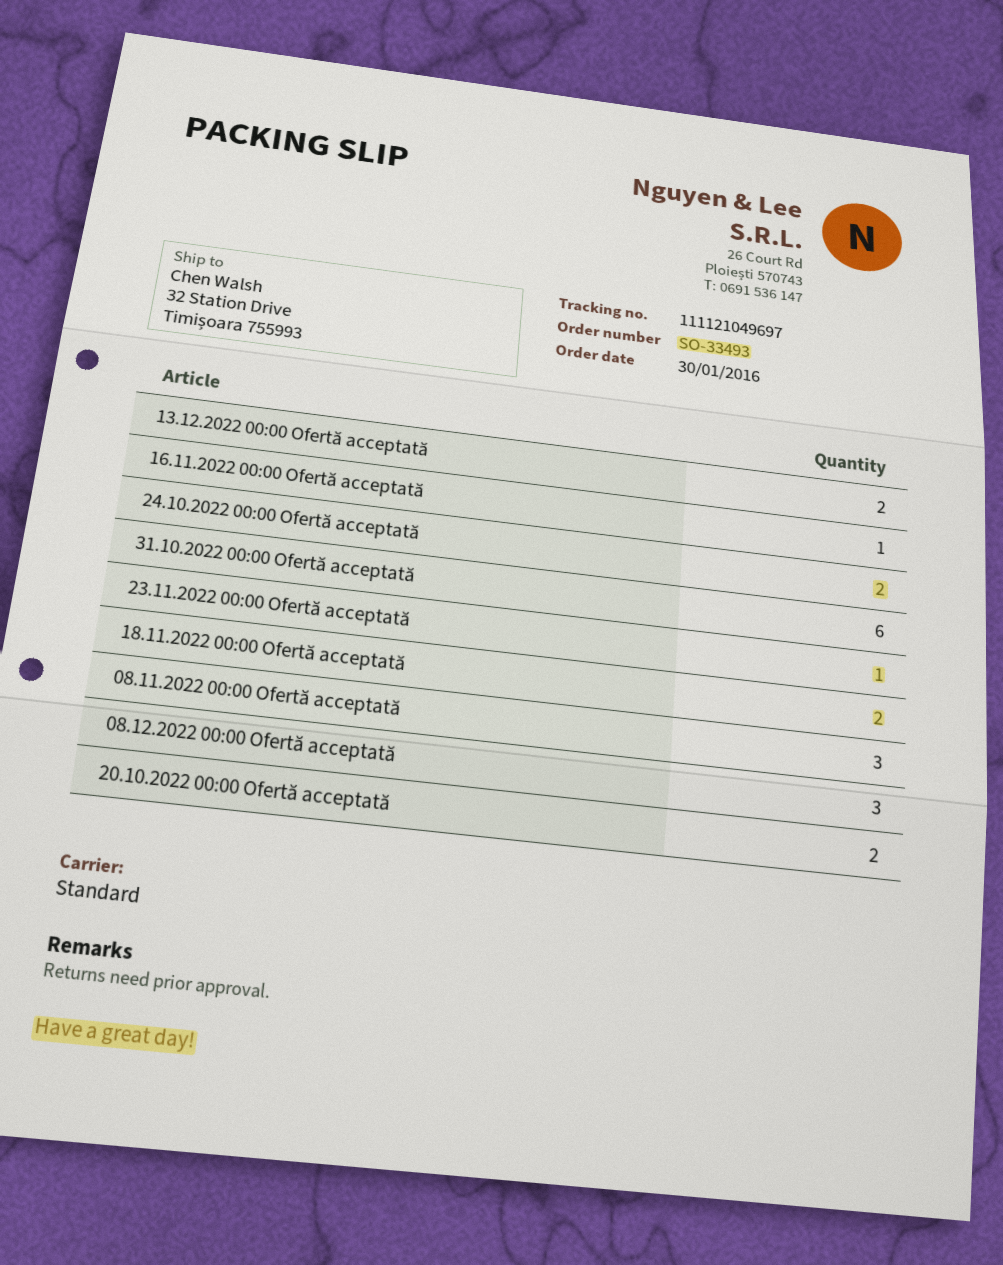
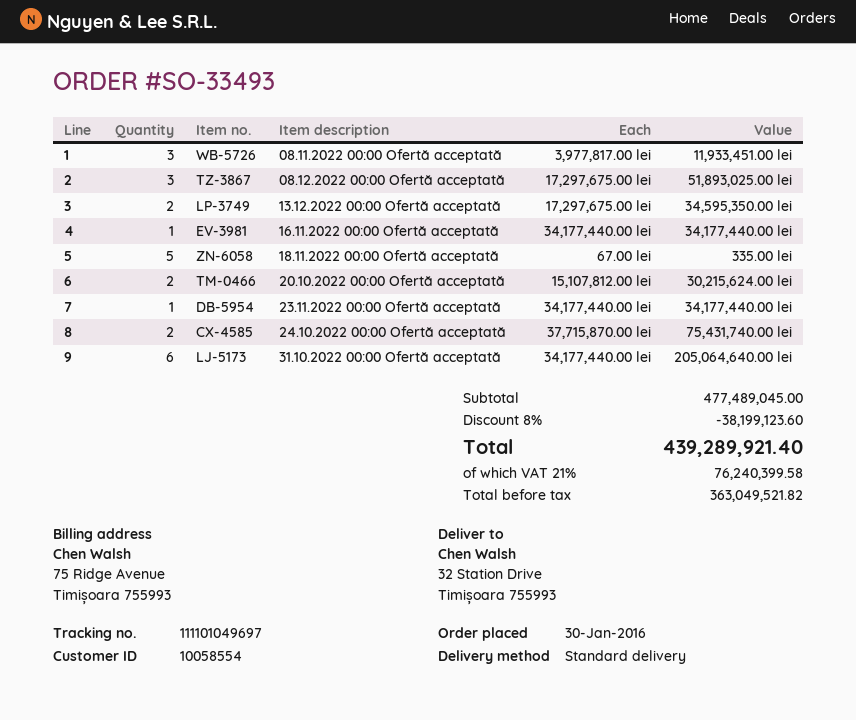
tracking number: 111121049697 -> 111101049697
18.11.2022 00:00 Ofertă acceptată: 2 -> 5

